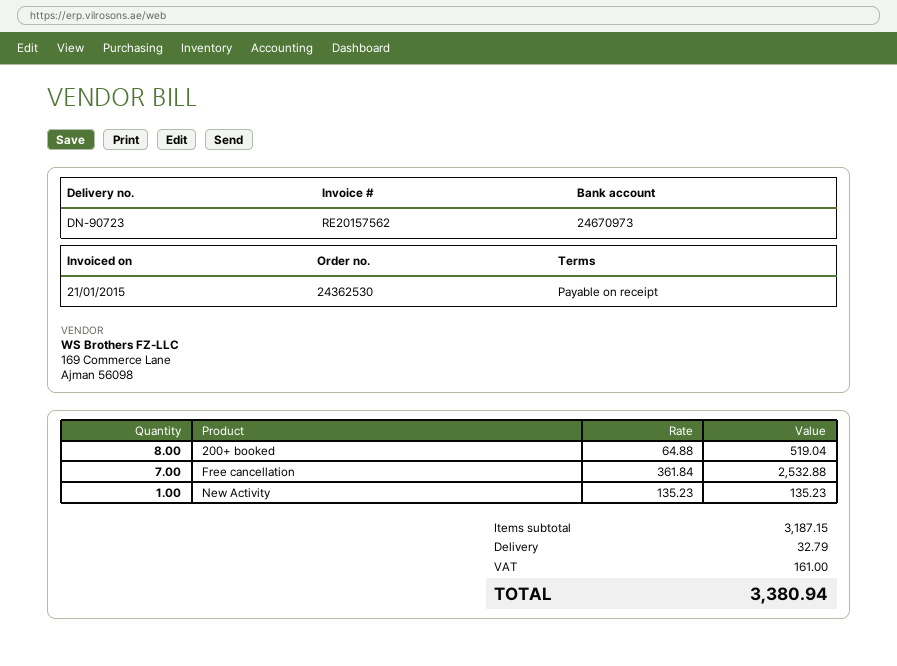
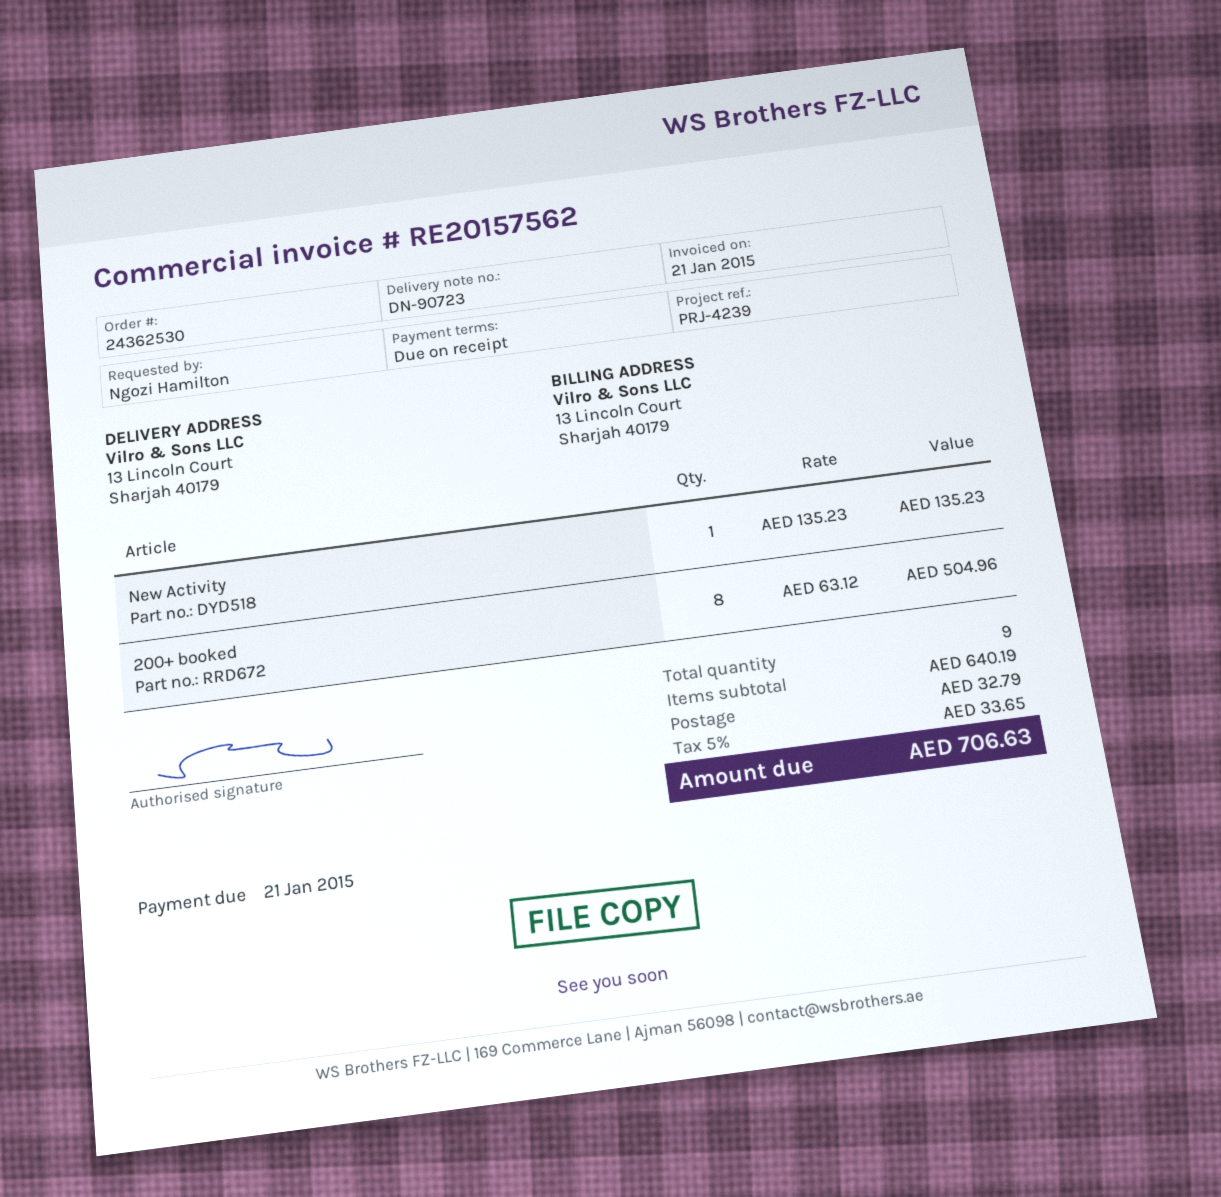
200+ booked: 8 x 64.88 = 519.04 -> 8 x 63.12 = 504.96
Free cancellation: 7 x 361.84 = 2532.88 -> none
subtotal: 3187.15 -> 640.19
tax: 161.00 -> 33.65
total: 3380.94 -> 706.63

